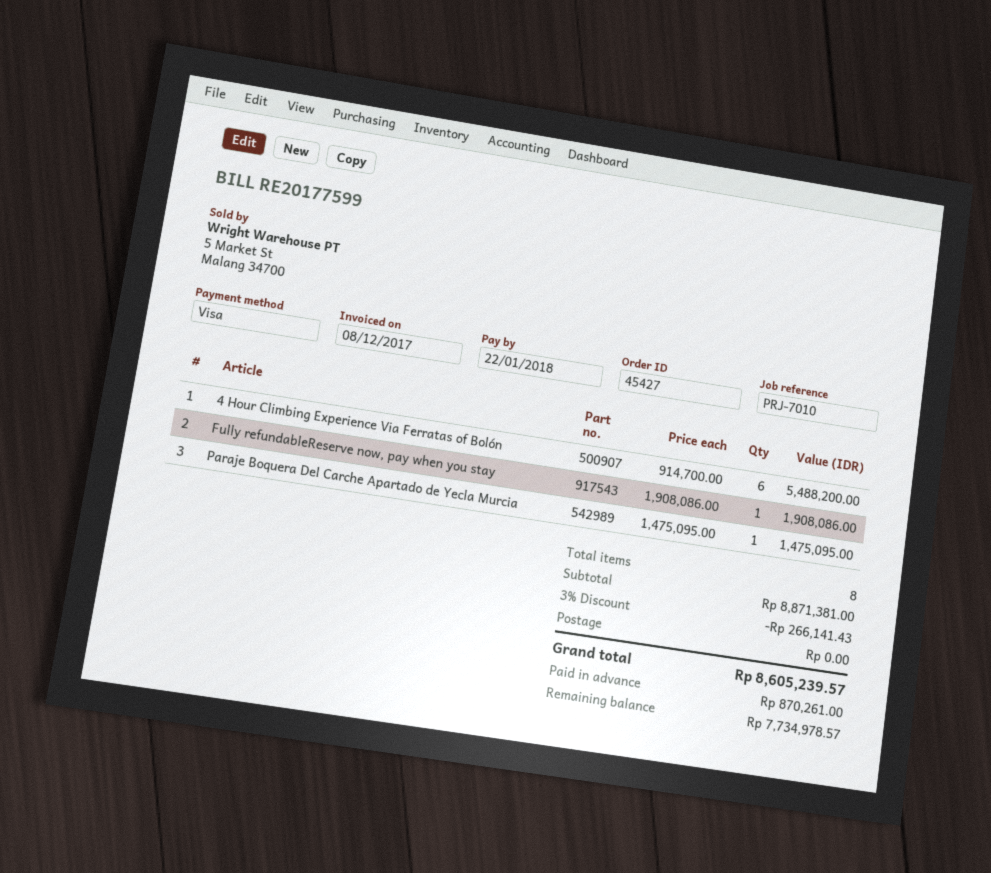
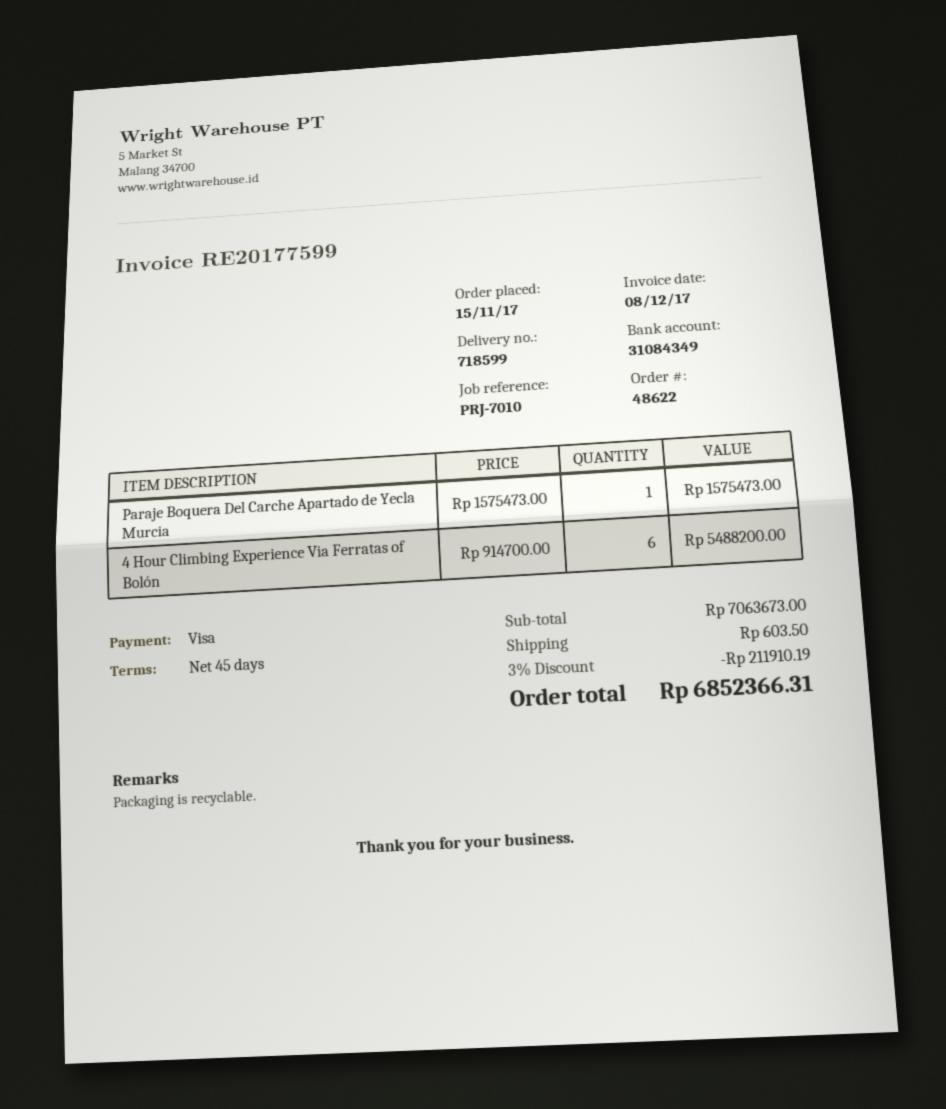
order number: 45427 -> 48622
Fully refundableReserve now, pay when you stay: 1 x 1908086.00 = 1908086.00 -> none
Paraje Boquera Del Carche Apartado de Yecla Murcia: 1 x 1475095.00 = 1475095.00 -> 1 x 1575473.00 = 1575473.00
subtotal: 8871381.00 -> 7063673.00
discount: 3% = 266141.43 -> 3% = 211910.19
shipping: 0.00 -> 603.50
total: 8605239.57 -> 6852366.31

